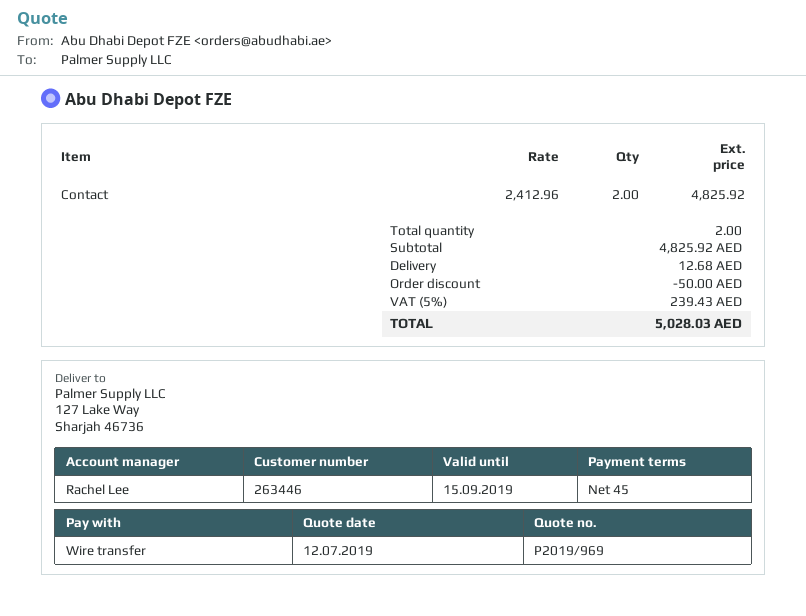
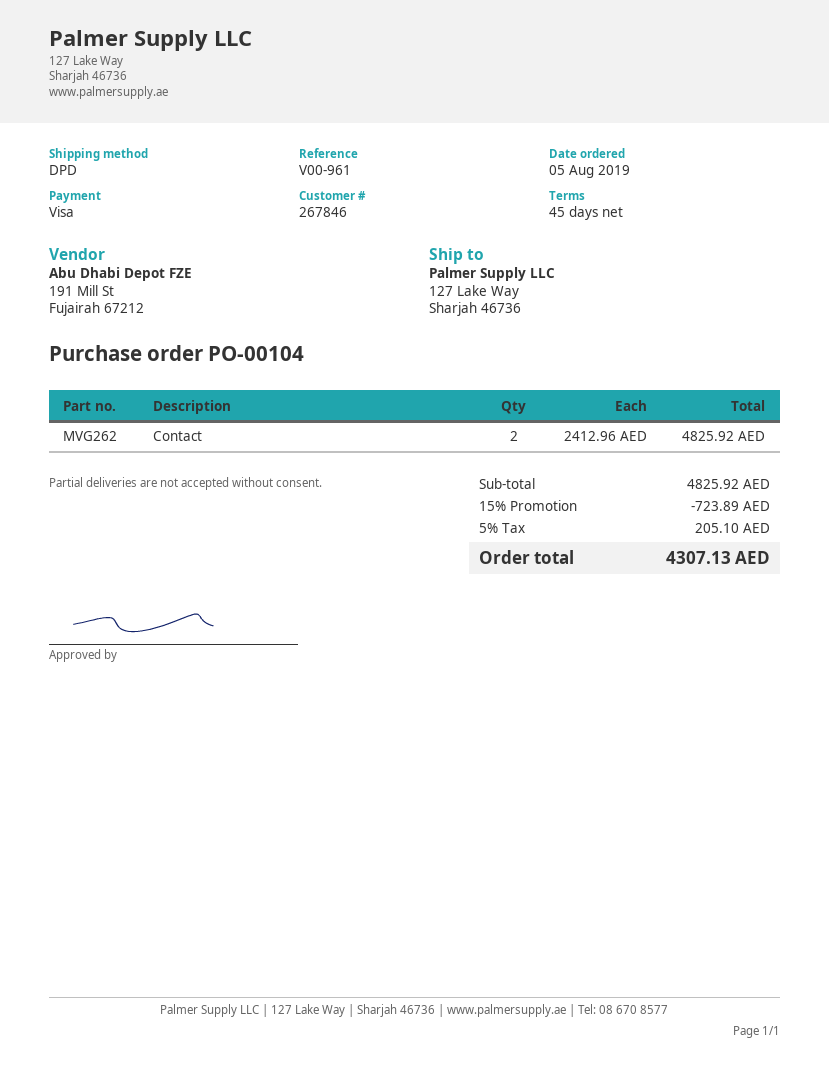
customer number: 263446 -> 267846
payment method: bank transfer -> Visa
discount: 50.00 -> 723.89
shipping: 12.68 -> none
tax: 5% = 239.43 -> 5% = 205.10
total: 5028.03 -> 4307.13

